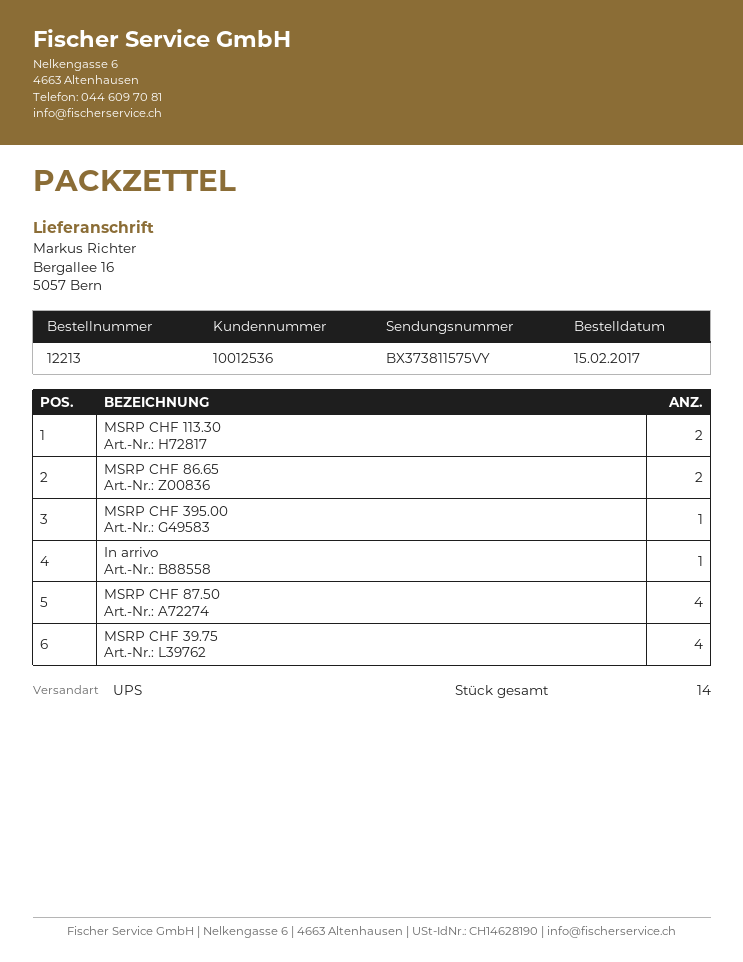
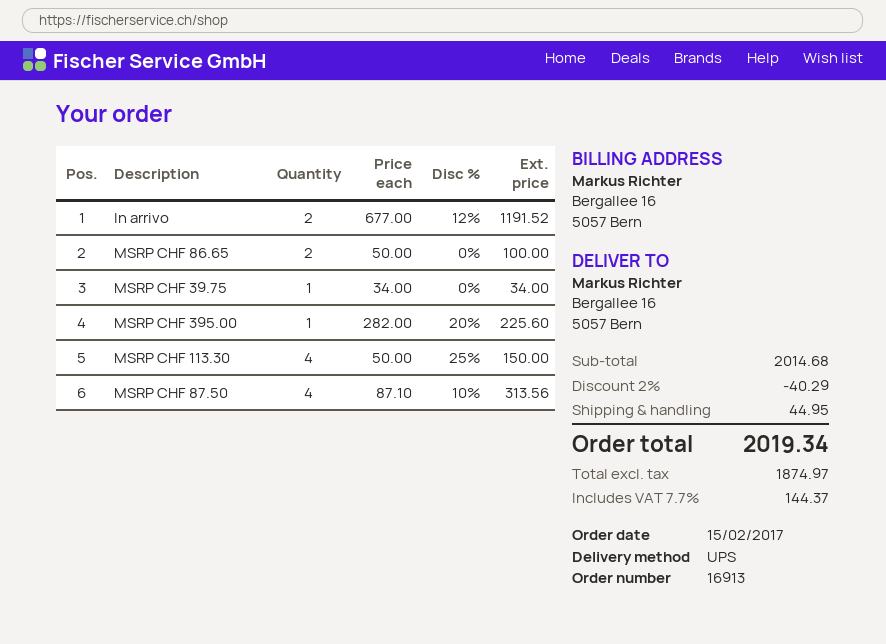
order number: 12213 -> 16913
MSRP CHF 113.30: 2 -> 4
In arrivo: 1 -> 2
MSRP CHF 39.75: 4 -> 1

